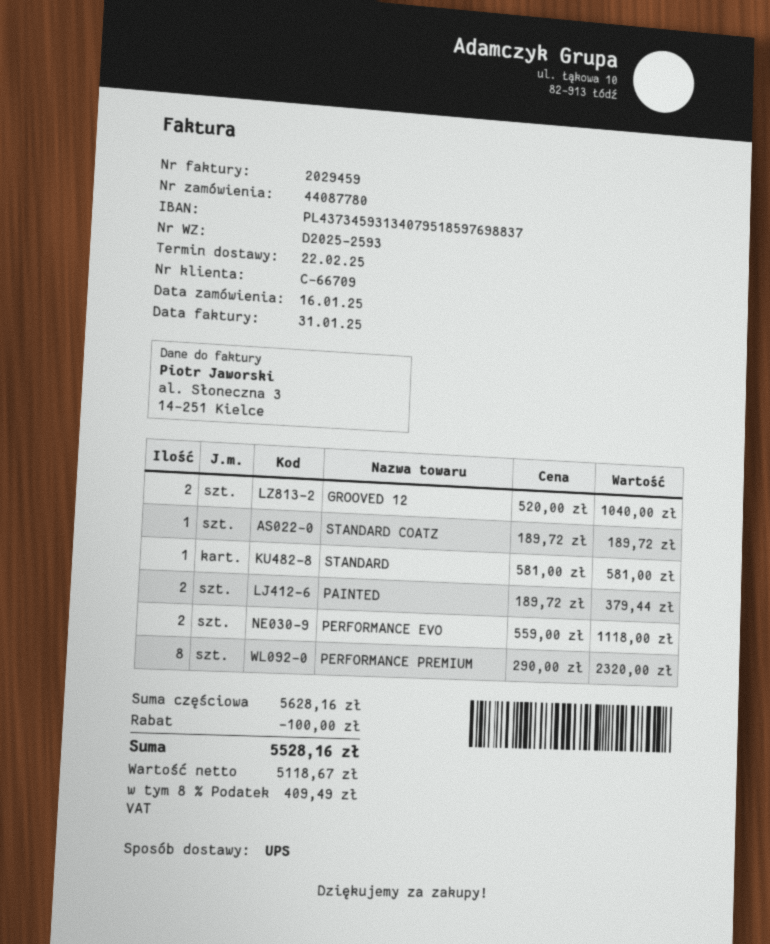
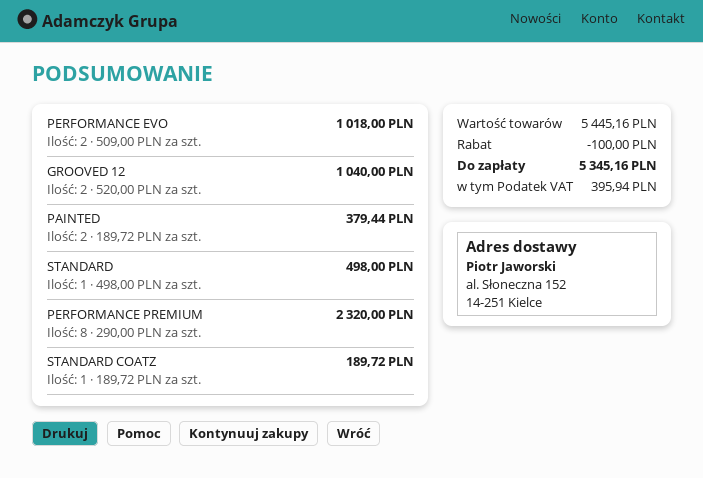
STANDARD: 1 x 581.00 = 581.00 -> 1 x 498.00 = 498.00
PERFORMANCE EVO: 2 x 559.00 = 1118.00 -> 2 x 509.00 = 1018.00
subtotal: 5628.16 -> 5445.16
tax: 409.49 -> 395.94
total: 5528.16 -> 5345.16

